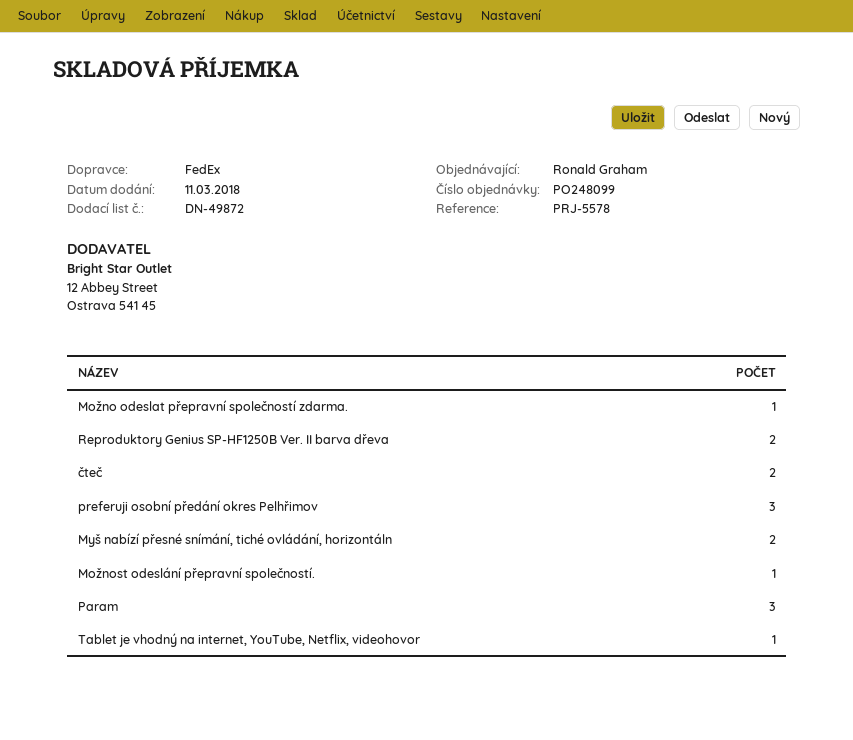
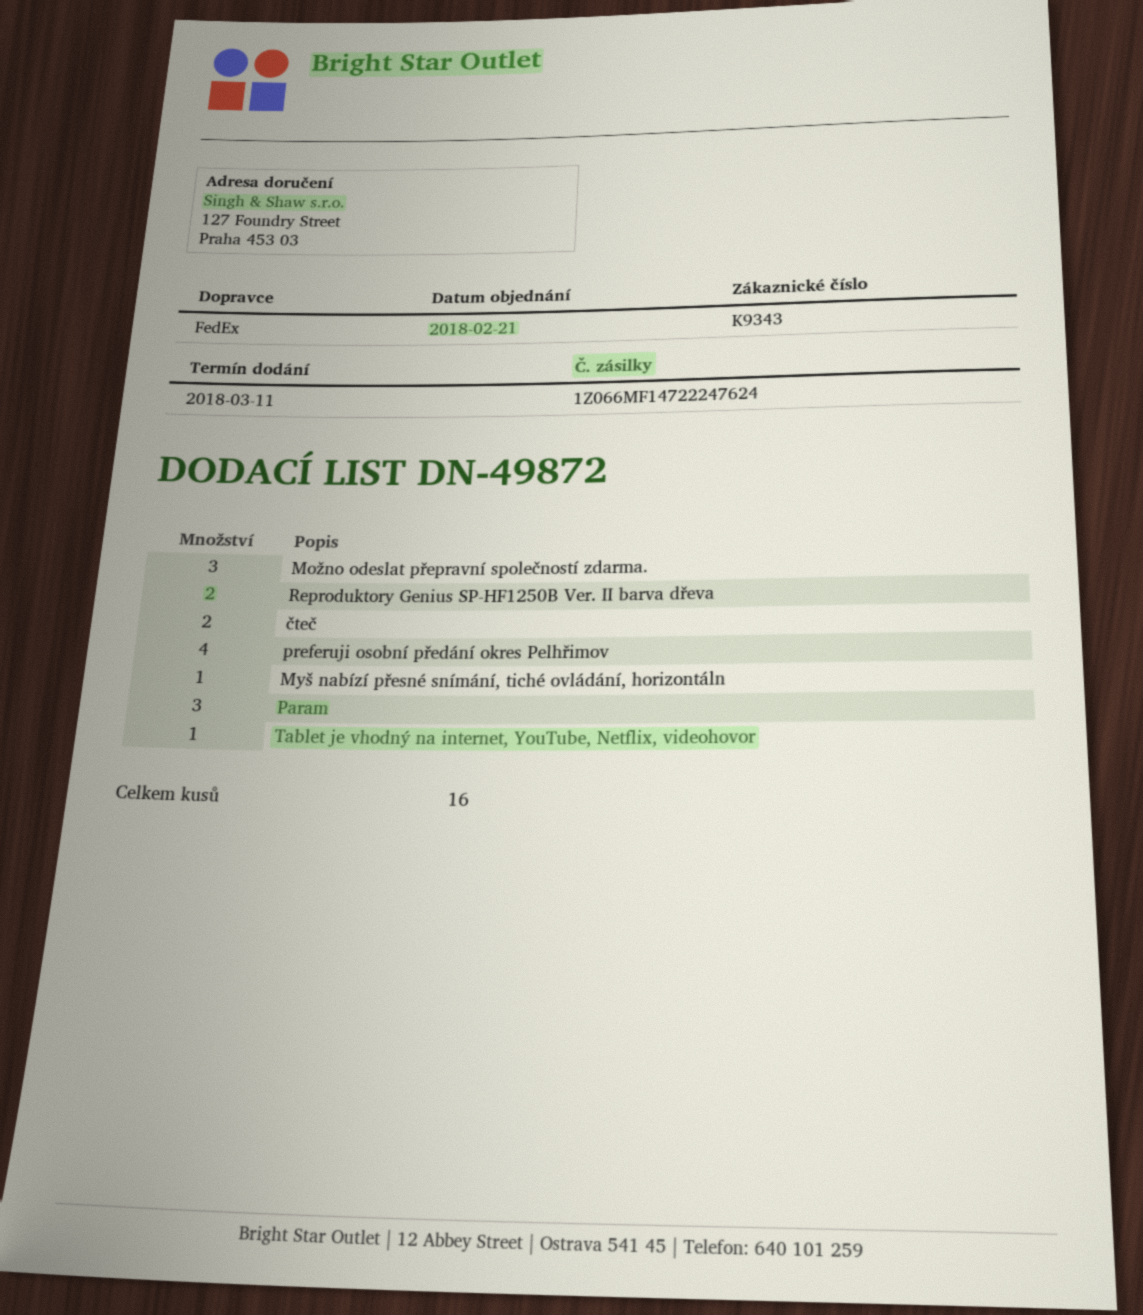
Možno odeslat přepravní společností zdarma.: 1 -> 3
preferuji osobní předání okres Pelhřimov: 3 -> 4
Myš nabízí přesné snímání, tiché ovládání, horizontáln: 2 -> 1
Možnost odeslání přepravní společností.: 1 -> none

